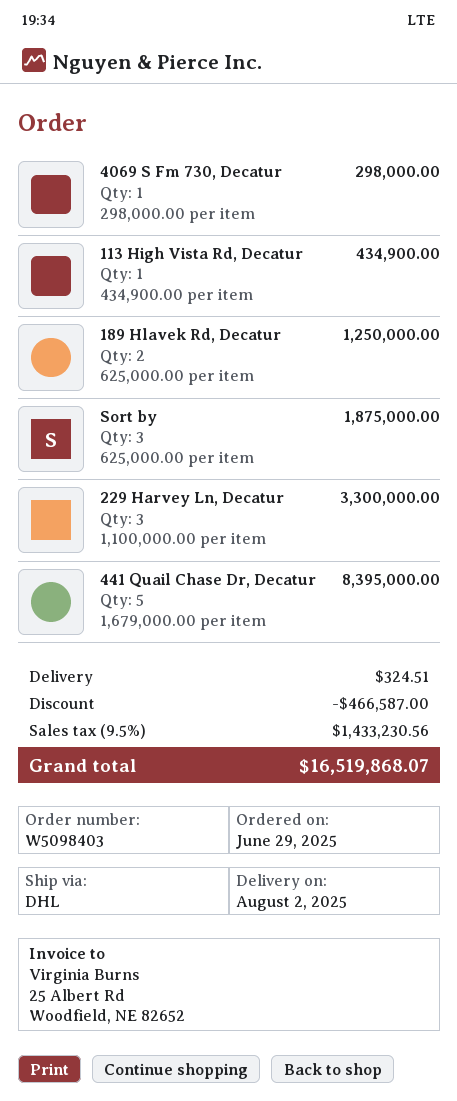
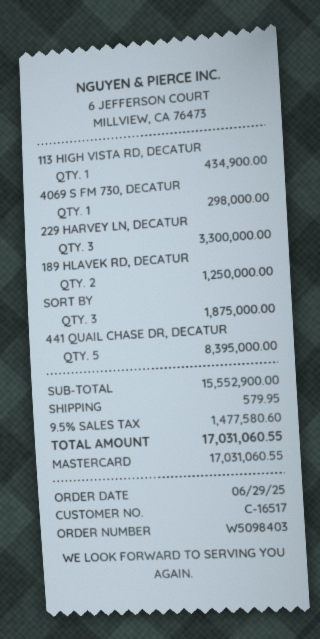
discount: 466587.00 -> none
shipping: 324.51 -> 579.95
tax: 9.5% = 1433230.56 -> 9.5% = 1477580.60
total: 16519868.07 -> 17031060.55

